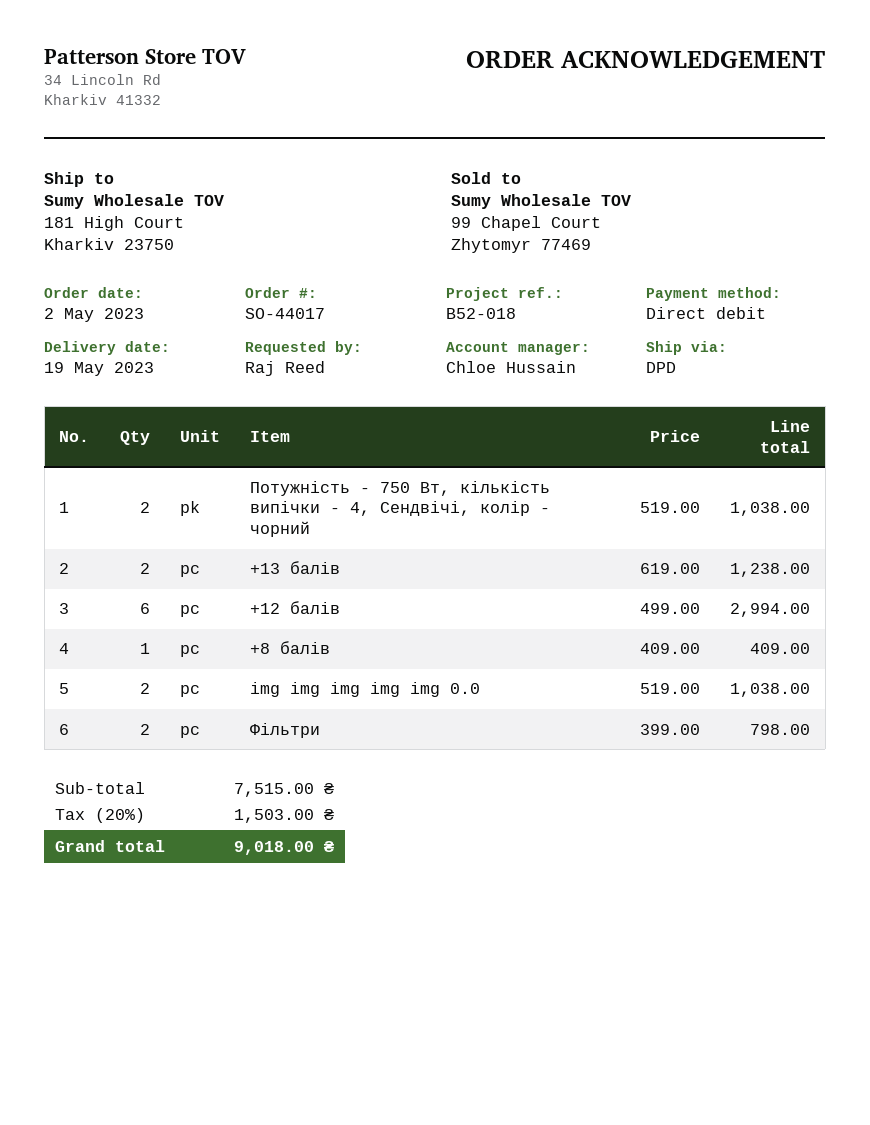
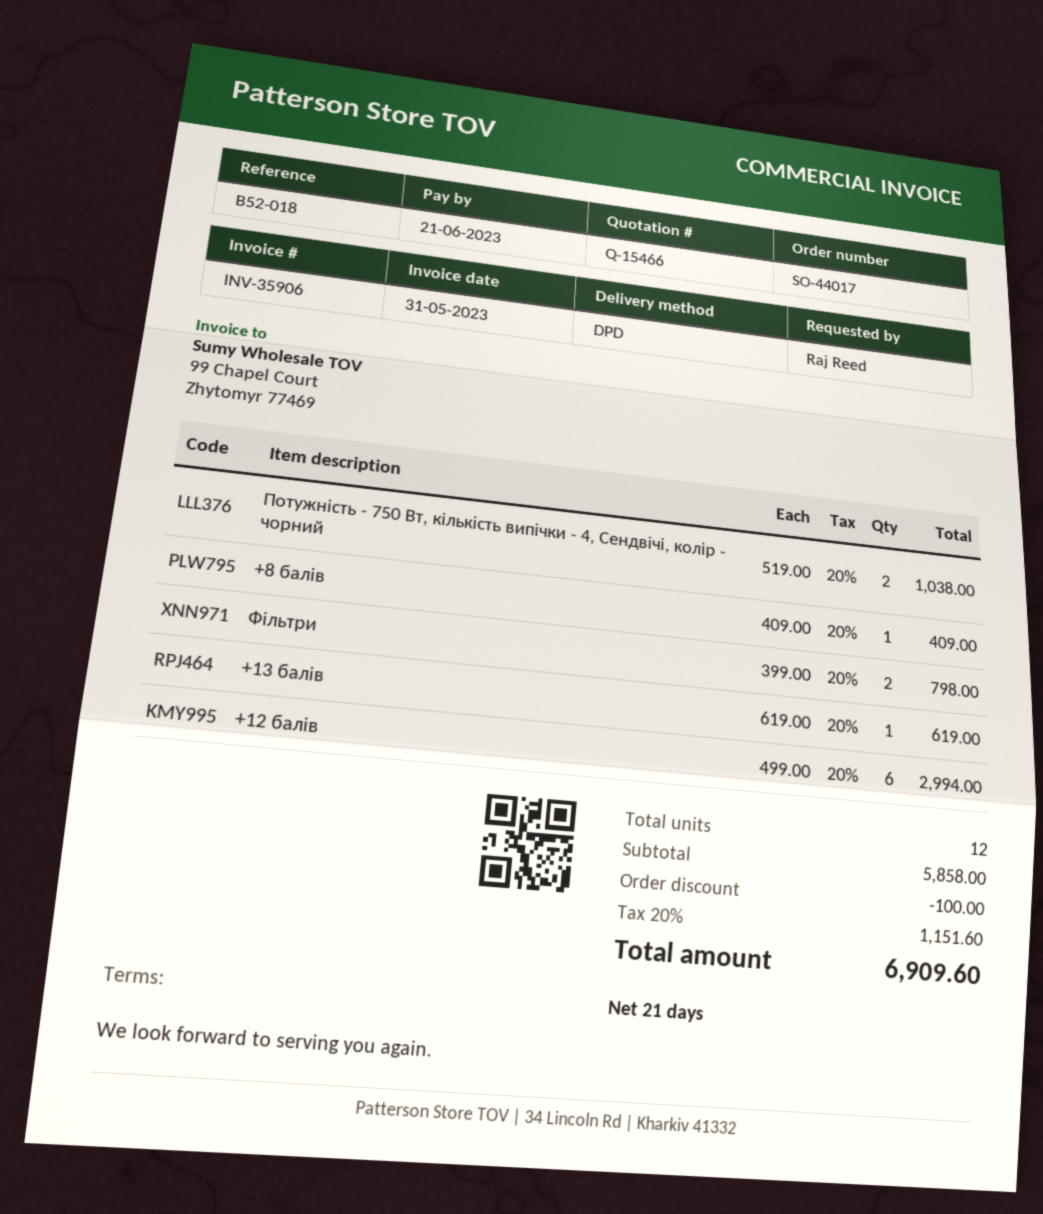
+13 балів: 2 x 619.00 = 1238.00 -> 1 x 619.00 = 619.00
img img img img img 0.0: 2 x 519.00 = 1038.00 -> none
subtotal: 7515.00 -> 5858.00
discount: none -> 100.00
tax: 20% = 1503.00 -> 20% = 1151.60
total: 9018.00 -> 6909.60

